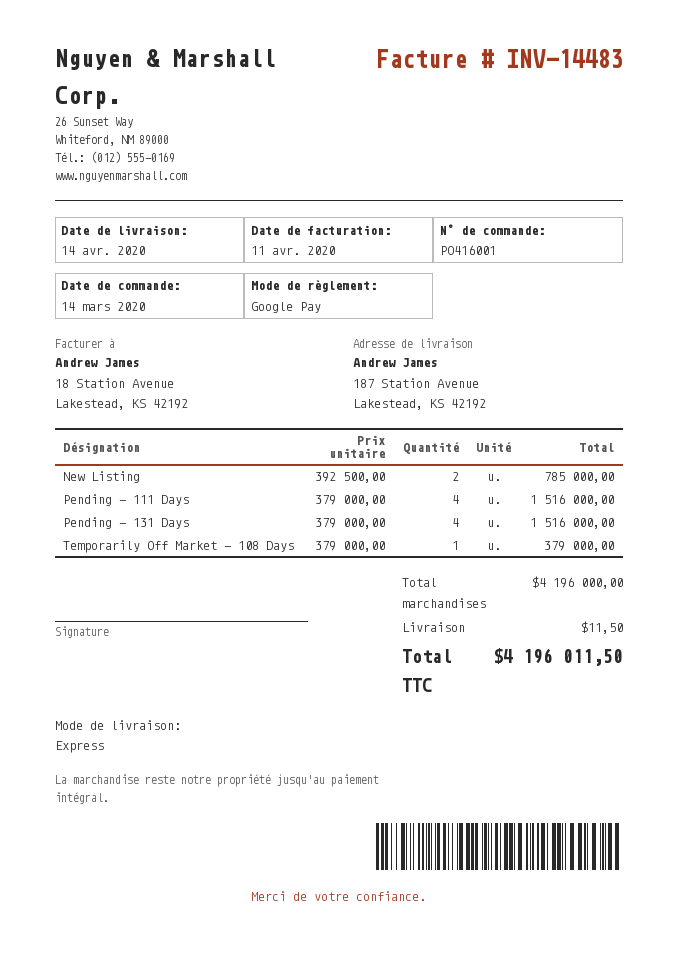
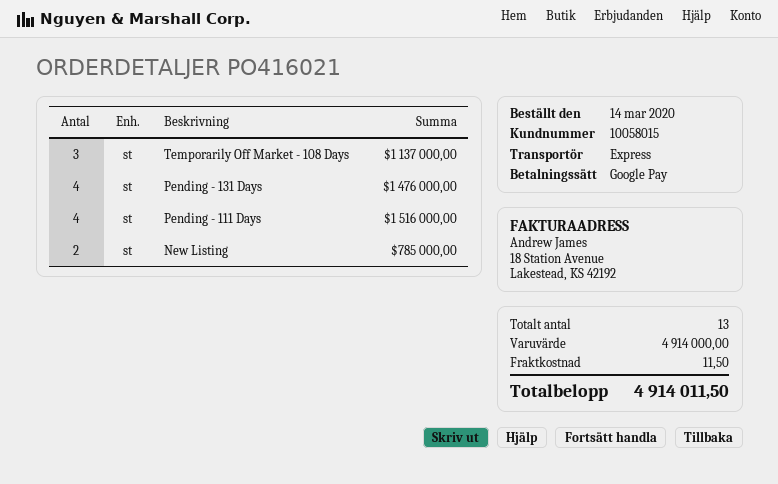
order number: PO416001 -> PO416021
Pending - 131 Days: 4 for 1516000.00 -> 4 for 1476000.00
Temporarily Off Market - 108 Days: 1 for 379000.00 -> 3 for 1137000.00
subtotal: 4196000.00 -> 4914000.00
total: 4196011.50 -> 4914011.50

